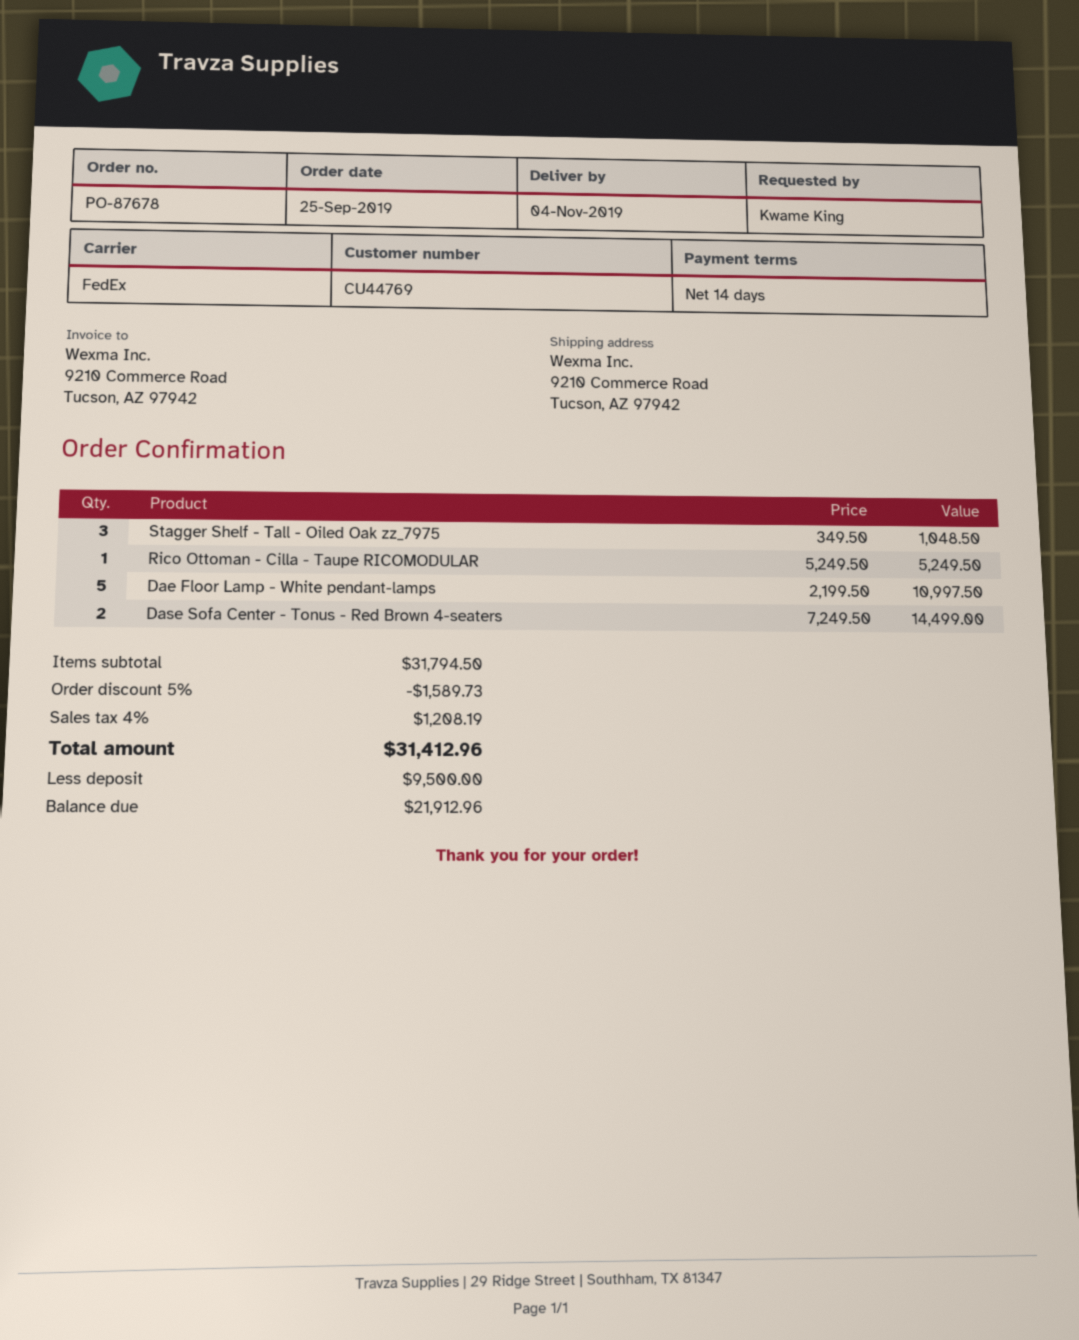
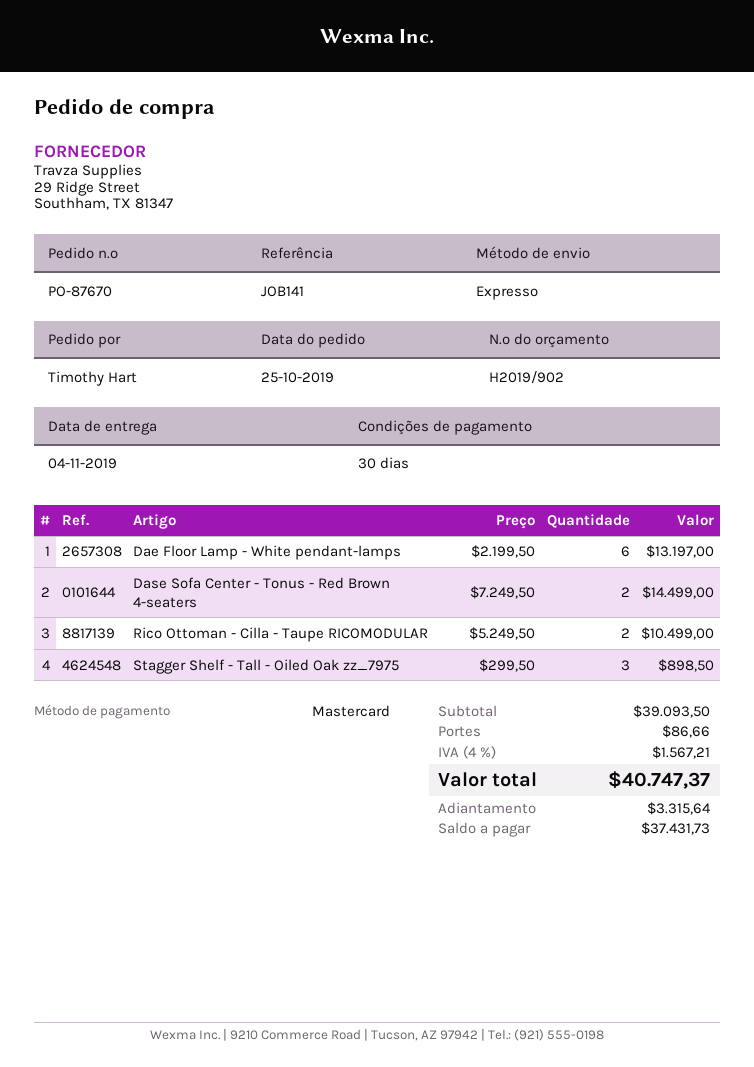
order number: PO-87678 -> PO-87670
order date: 2019-09-25 -> 2019-10-25
payment terms: 14 days -> 30 days
ordered by: Kwame King -> Timothy Hart
shipping method: FedEx -> express
Stagger Shelf - Tall - Oiled Oak zz_7975: 3 x 349.50 = 1048.50 -> 3 x 299.50 = 898.50
Rico Ottoman - Cilla - Taupe RICOMODULAR: 1 x 5249.50 = 5249.50 -> 2 x 5249.50 = 10499.00
Dae Floor Lamp - White pendant-lamps: 5 x 2199.50 = 10997.50 -> 6 x 2199.50 = 13197.00
subtotal: 31794.50 -> 39093.50
discount: 5% = 1589.73 -> none
shipping: none -> 86.66
tax: 4% = 1208.19 -> 4% = 1567.21
total: 31412.96 -> 40747.37
deposit: 9500.00 -> 3315.64
balance: 21912.96 -> 37431.73

